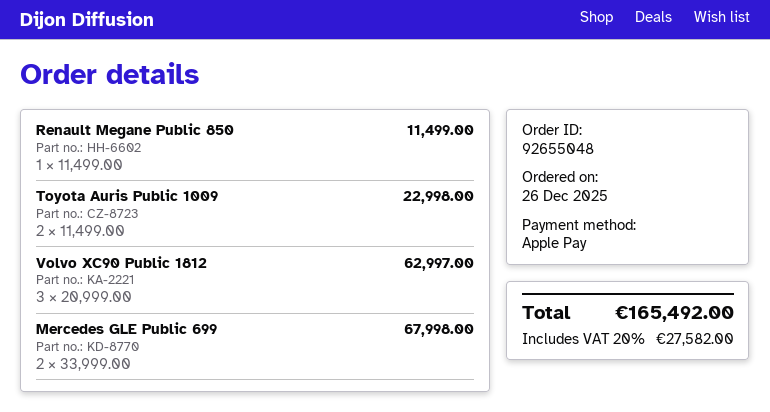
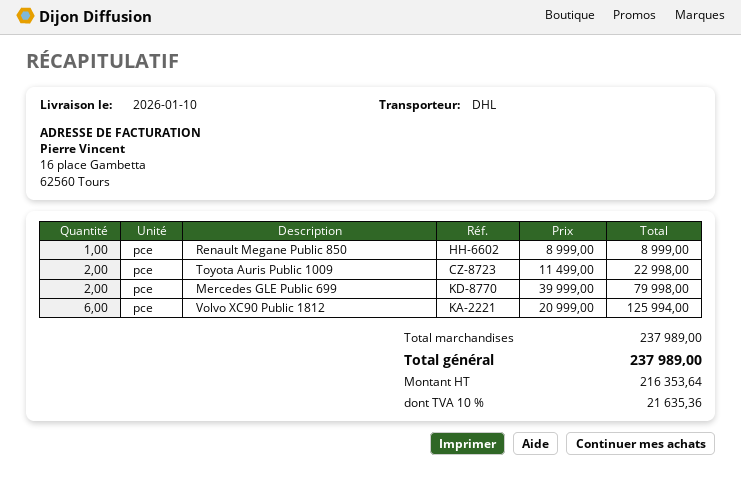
Renault Megane Public 850: 1 x 11499.00 = 11499.00 -> 1 x 8999.00 = 8999.00
Volvo XC90 Public 1812: 3 x 20999.00 = 62997.00 -> 6 x 20999.00 = 125994.00
Mercedes GLE Public 699: 2 x 33999.00 = 67998.00 -> 2 x 39999.00 = 79998.00
tax: 20% = 27582.00 -> 10% = 21635.36
total: 165492.00 -> 237989.00

